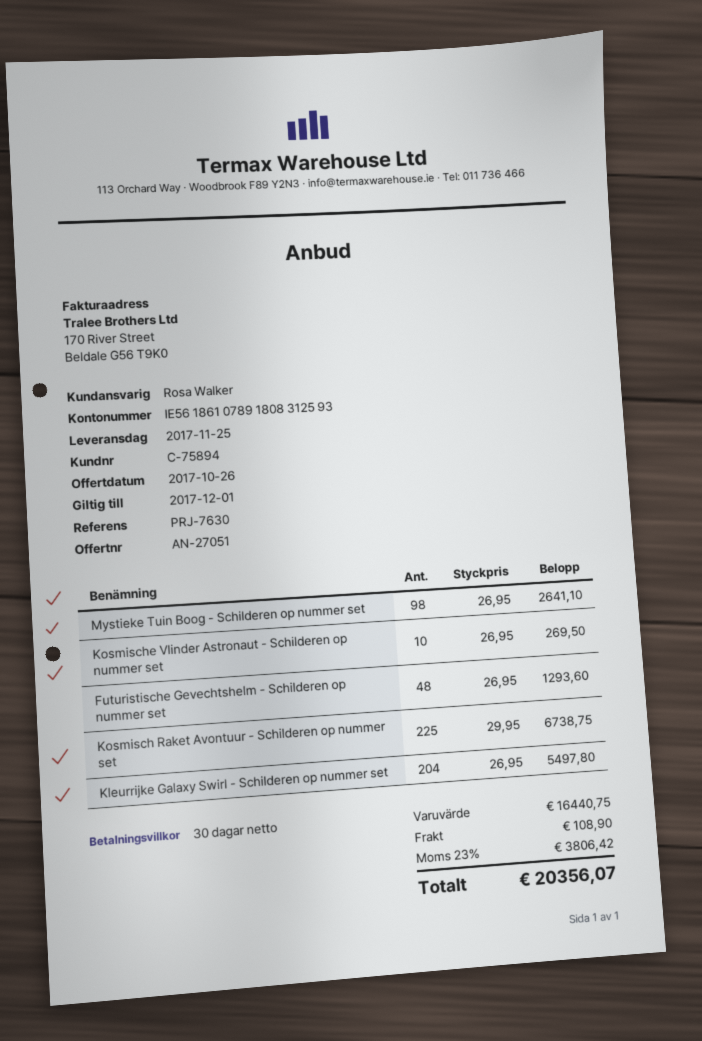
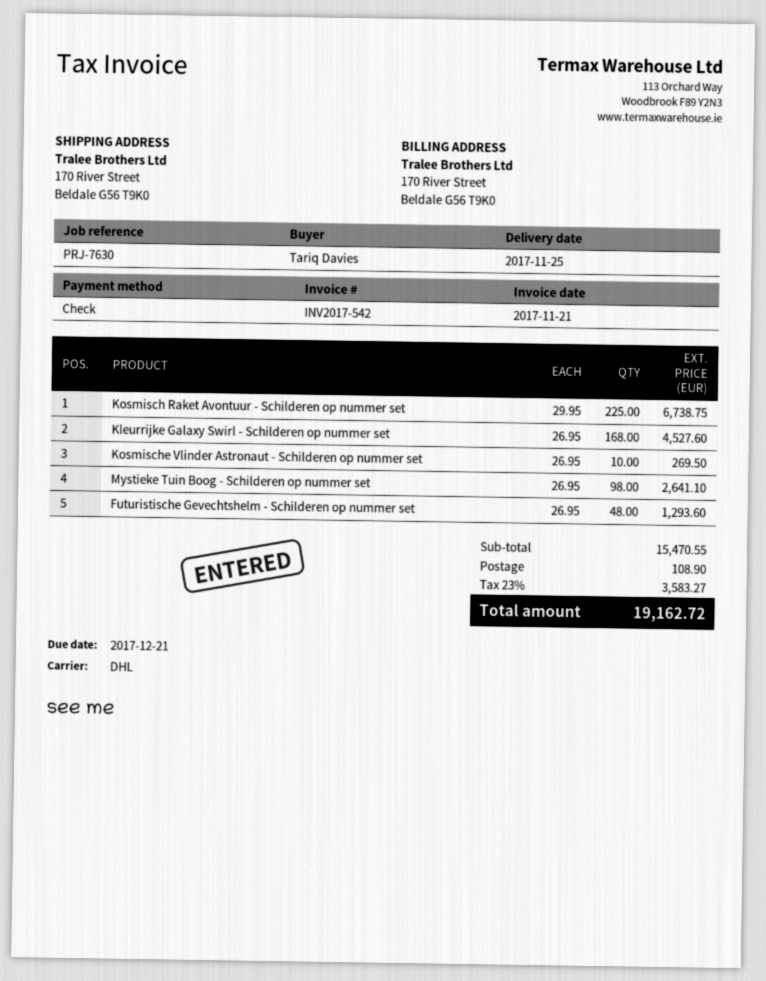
Kleurrijke Galaxy Swirl - Schilderen op nummer set: 204 x 26.95 = 5497.80 -> 168 x 26.95 = 4527.60
subtotal: 16440.75 -> 15470.55
tax: 23% = 3806.42 -> 23% = 3583.27
total: 20356.07 -> 19162.72

